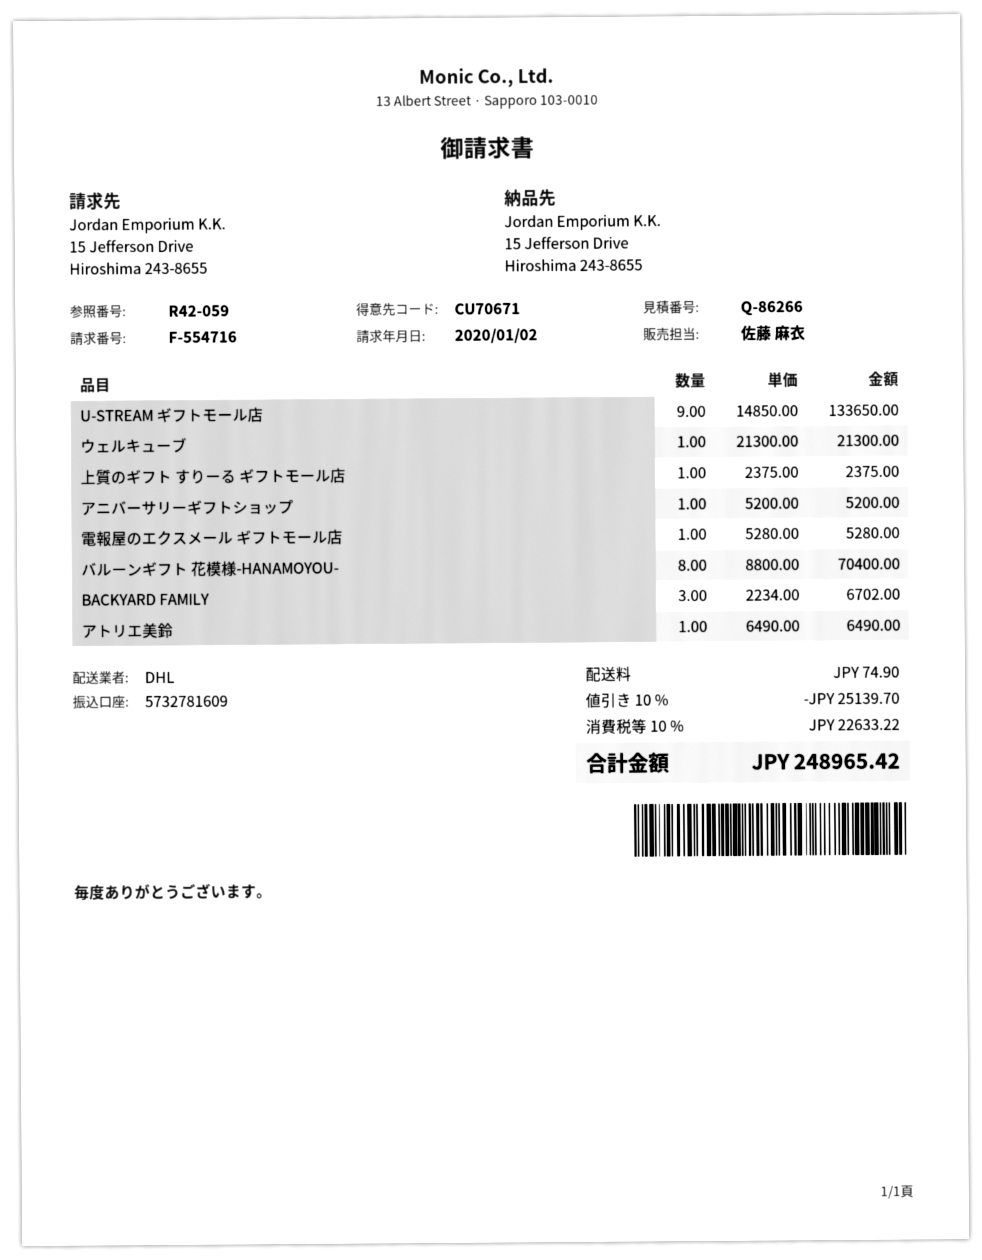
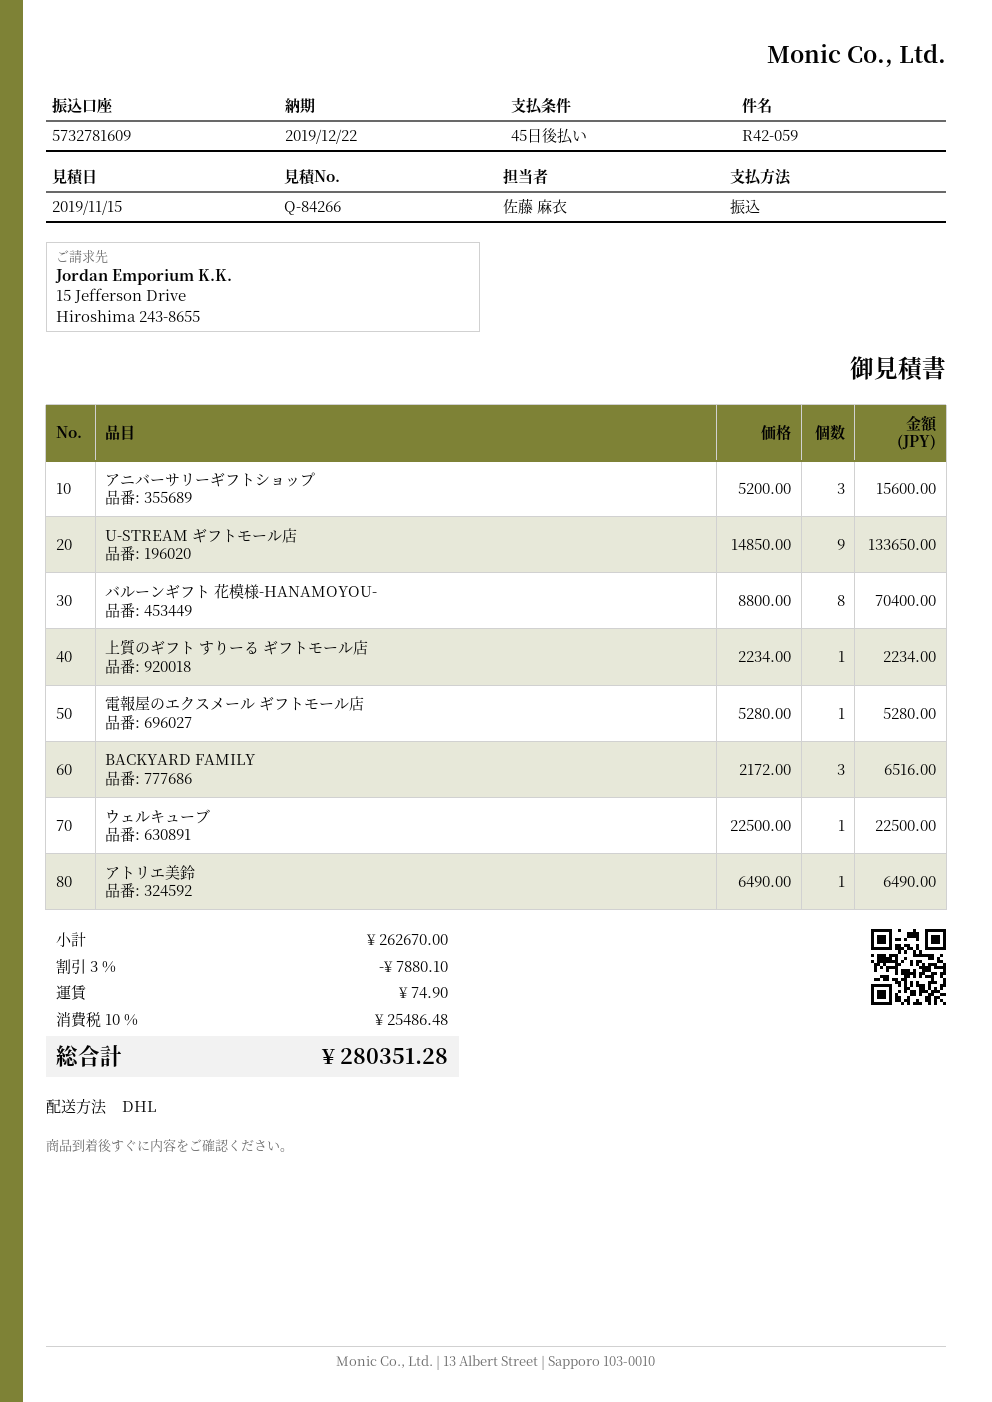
quote number: Q-86266 -> Q-84266
ウェルキューブ: 1 x 21300.00 = 21300.00 -> 1 x 22500.00 = 22500.00
上質のギフト すりーる ギフトモール店: 1 x 2375.00 = 2375.00 -> 1 x 2234.00 = 2234.00
アニバーサリーギフトショップ: 1 x 5200.00 = 5200.00 -> 3 x 5200.00 = 15600.00
BACKYARD FAMILY: 3 x 2234.00 = 6702.00 -> 3 x 2172.00 = 6516.00
discount: 10% = 25139.70 -> 3% = 7880.10
tax: 10% = 22633.22 -> 10% = 25486.48
total: 248965.42 -> 280351.28

